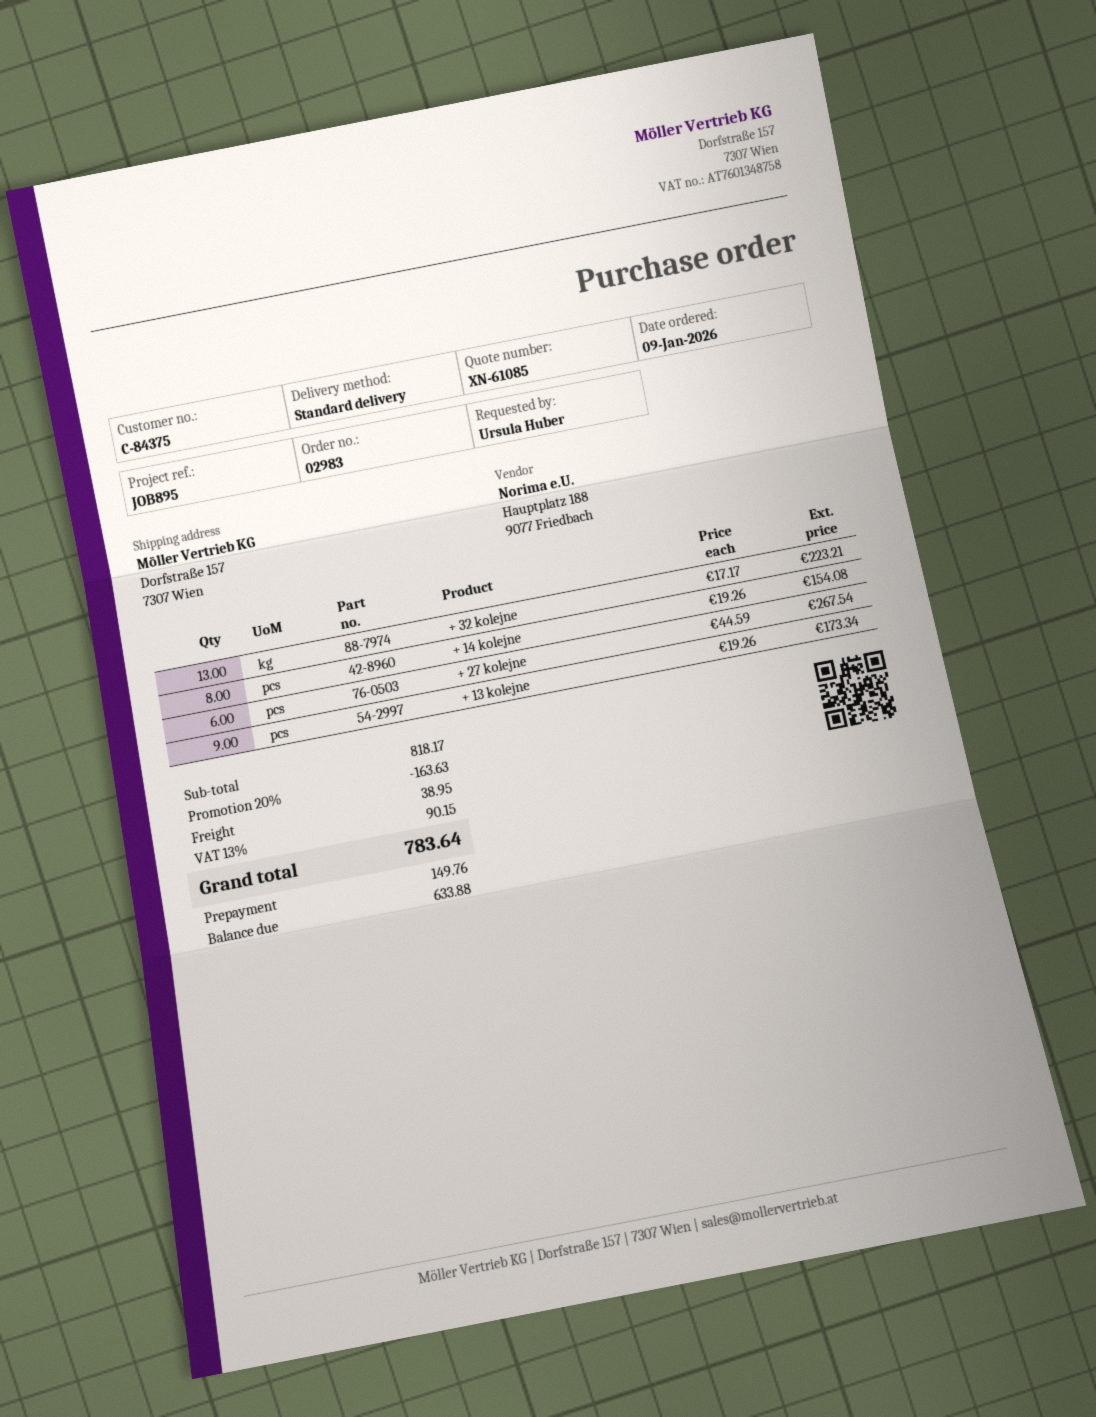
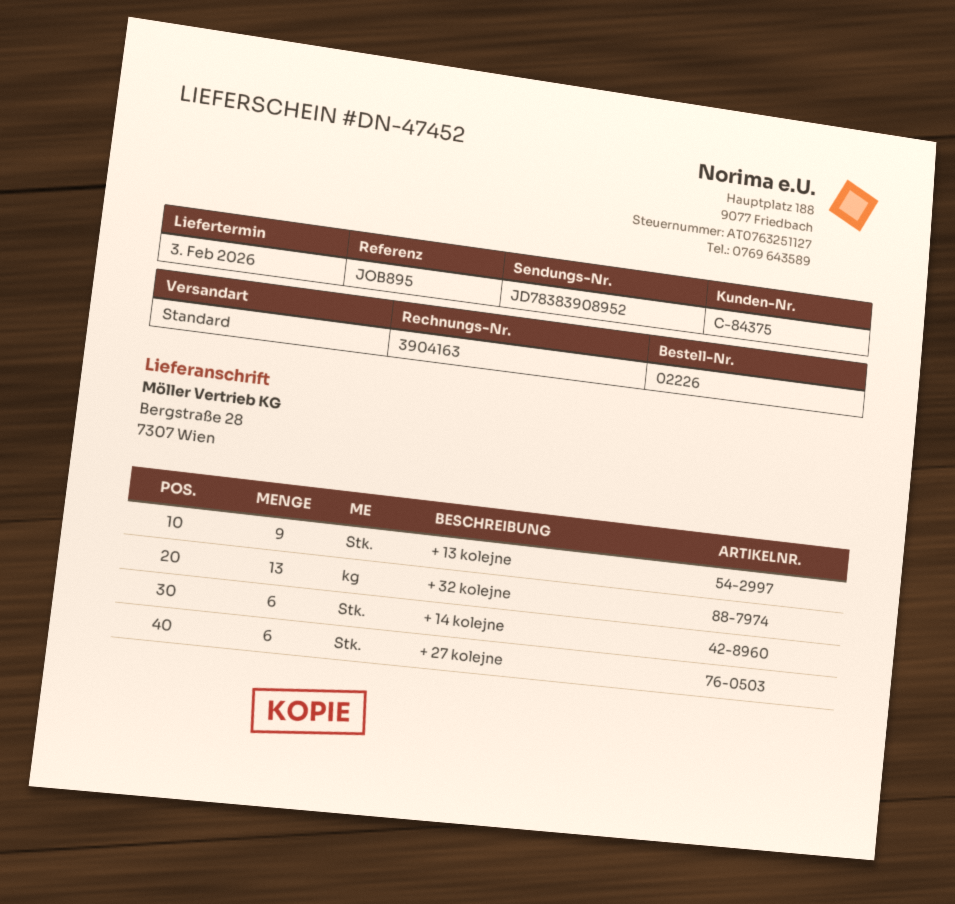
order number: 02983 -> 02226
ship to: Dorfstraße 157, 7307 Wien -> Bergstraße 28, 7307 Wien
+ 14 kolejne: 8 -> 6

